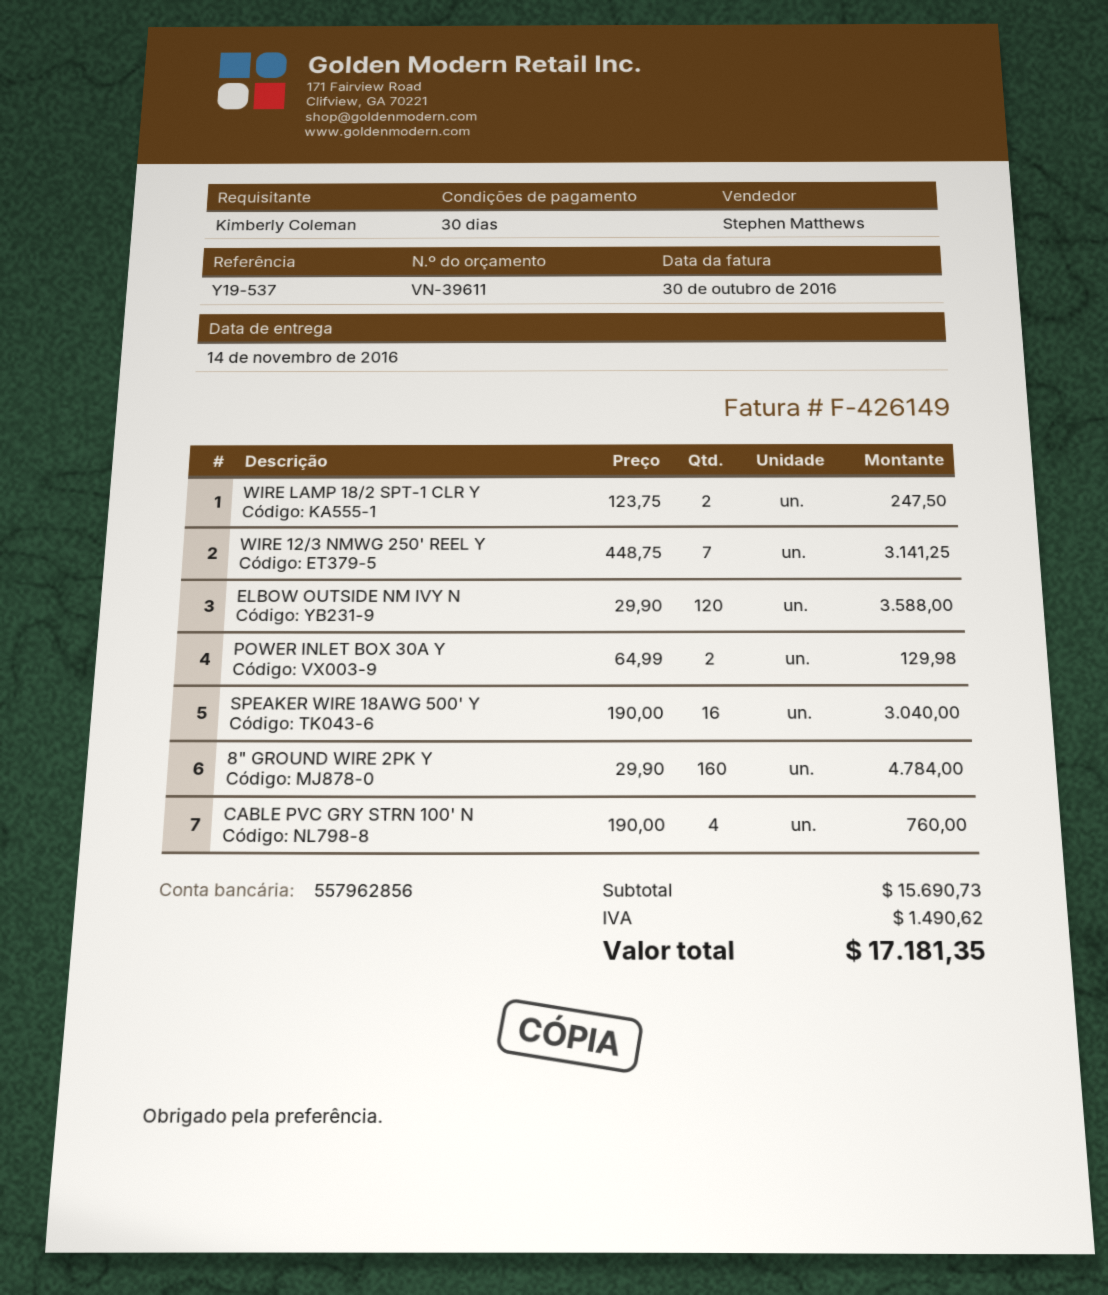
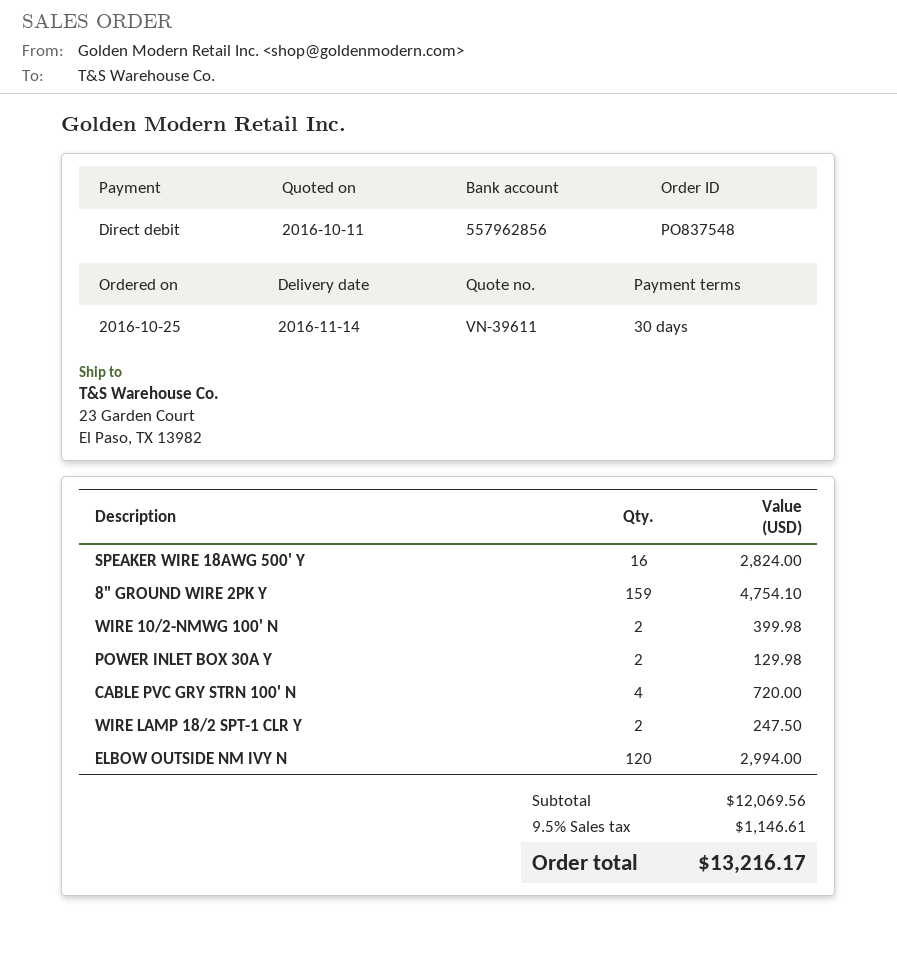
WIRE 12/3 NMWG 250' REEL Y: 7 for 3141.25 -> none
ELBOW OUTSIDE NM IVY N: 120 for 3588.00 -> 120 for 2994.00
SPEAKER WIRE 18AWG 500' Y: 16 for 3040.00 -> 16 for 2824.00
8" GROUND WIRE 2PK Y: 160 for 4784.00 -> 159 for 4754.10
CABLE PVC GRY STRN 100' N: 4 for 760.00 -> 4 for 720.00
WIRE 10/2-NMWG 100' N: none -> 2 for 399.98
subtotal: 15690.73 -> 12069.56
tax: 1490.62 -> 1146.61
total: 17181.35 -> 13216.17

